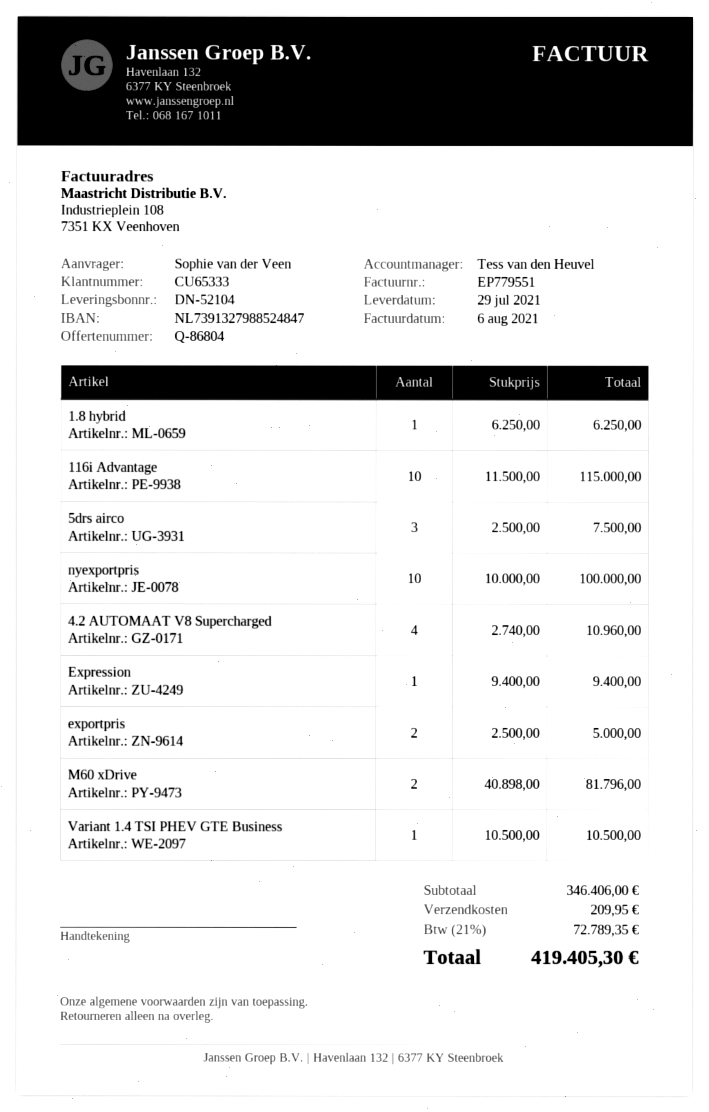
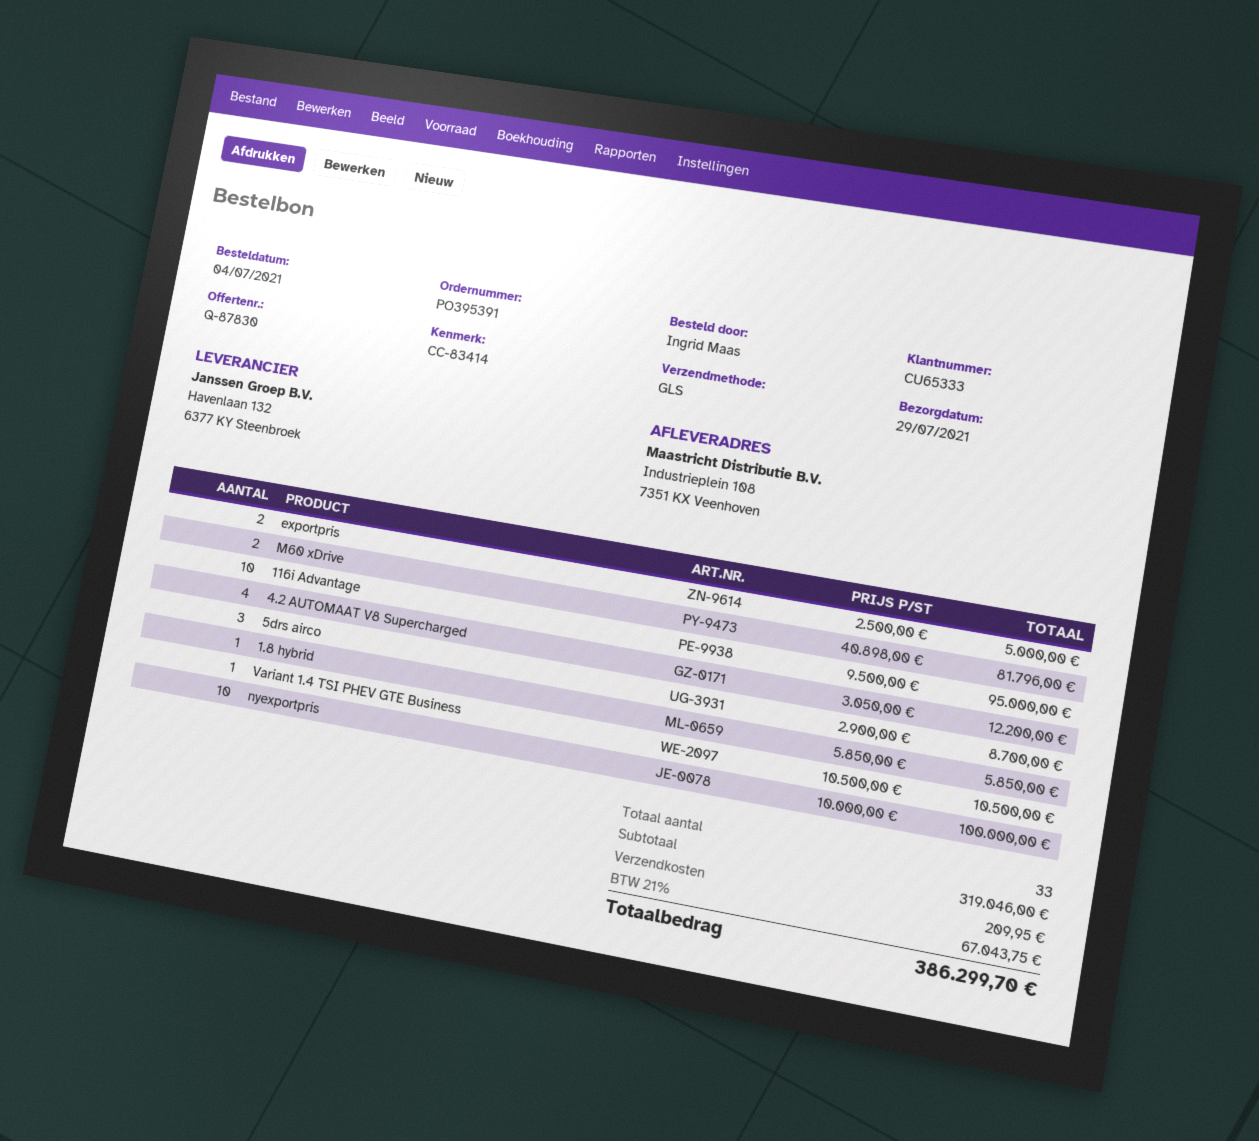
quote number: Q-86804 -> Q-87830
ordered by: Sophie van der Veen -> Ingrid Maas
1.8 hybrid: 1 x 6250.00 = 6250.00 -> 1 x 5850.00 = 5850.00
116i Advantage: 10 x 11500.00 = 115000.00 -> 10 x 9500.00 = 95000.00
5drs airco: 3 x 2500.00 = 7500.00 -> 3 x 2900.00 = 8700.00
4.2 AUTOMAAT V8 Supercharged: 4 x 2740.00 = 10960.00 -> 4 x 3050.00 = 12200.00
Expression: 1 x 9400.00 = 9400.00 -> none
subtotal: 346406.00 -> 319046.00
tax: 21% = 72789.35 -> 21% = 67043.75
total: 419405.30 -> 386299.70

